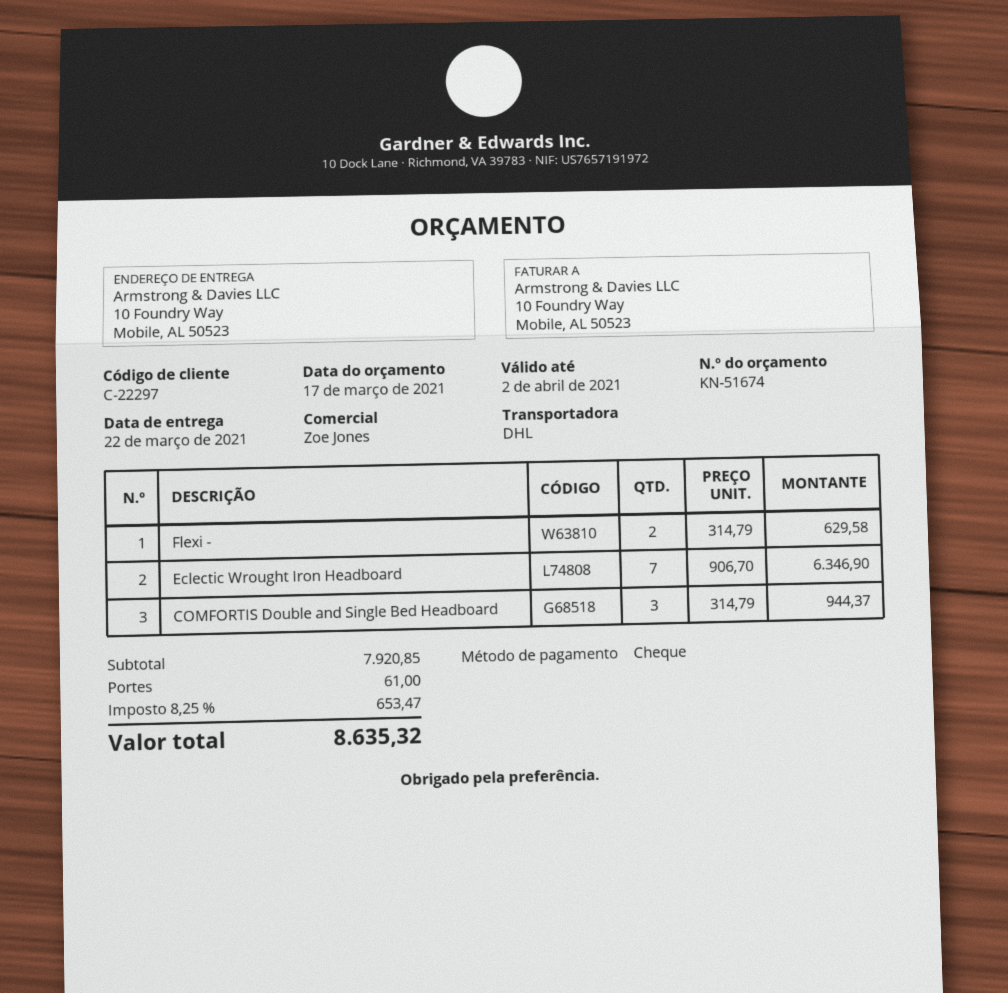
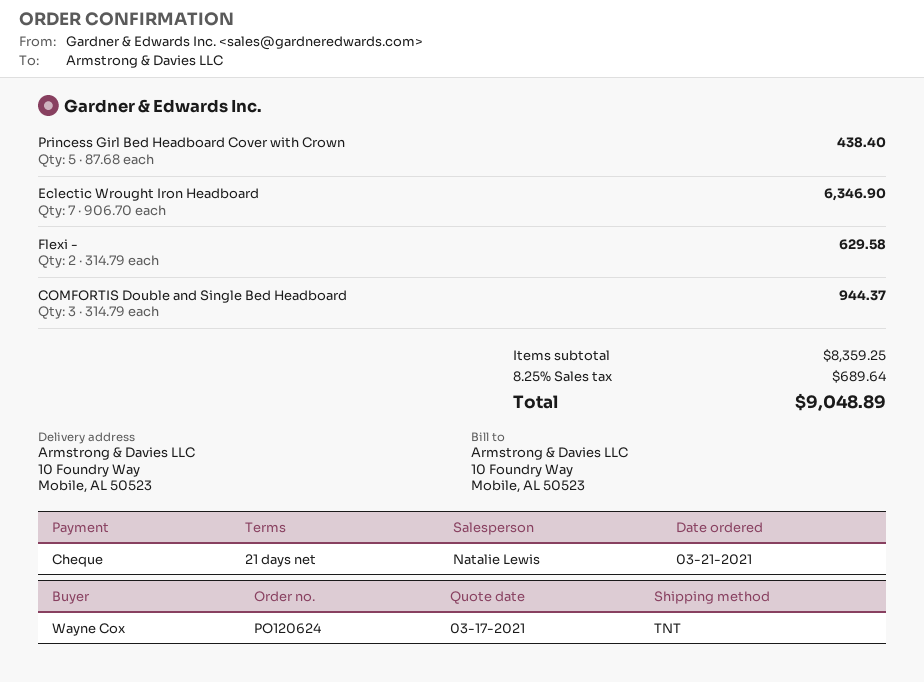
sales rep: Zoe Jones -> Natalie Lewis
shipping method: DHL -> TNT
Princess Girl Bed Headboard Cover with Crown: none -> 5 x 87.68 = 438.40
subtotal: 7920.85 -> 8359.25
shipping: 61.00 -> none
tax: 8.25% = 653.47 -> 8.25% = 689.64
total: 8635.32 -> 9048.89

